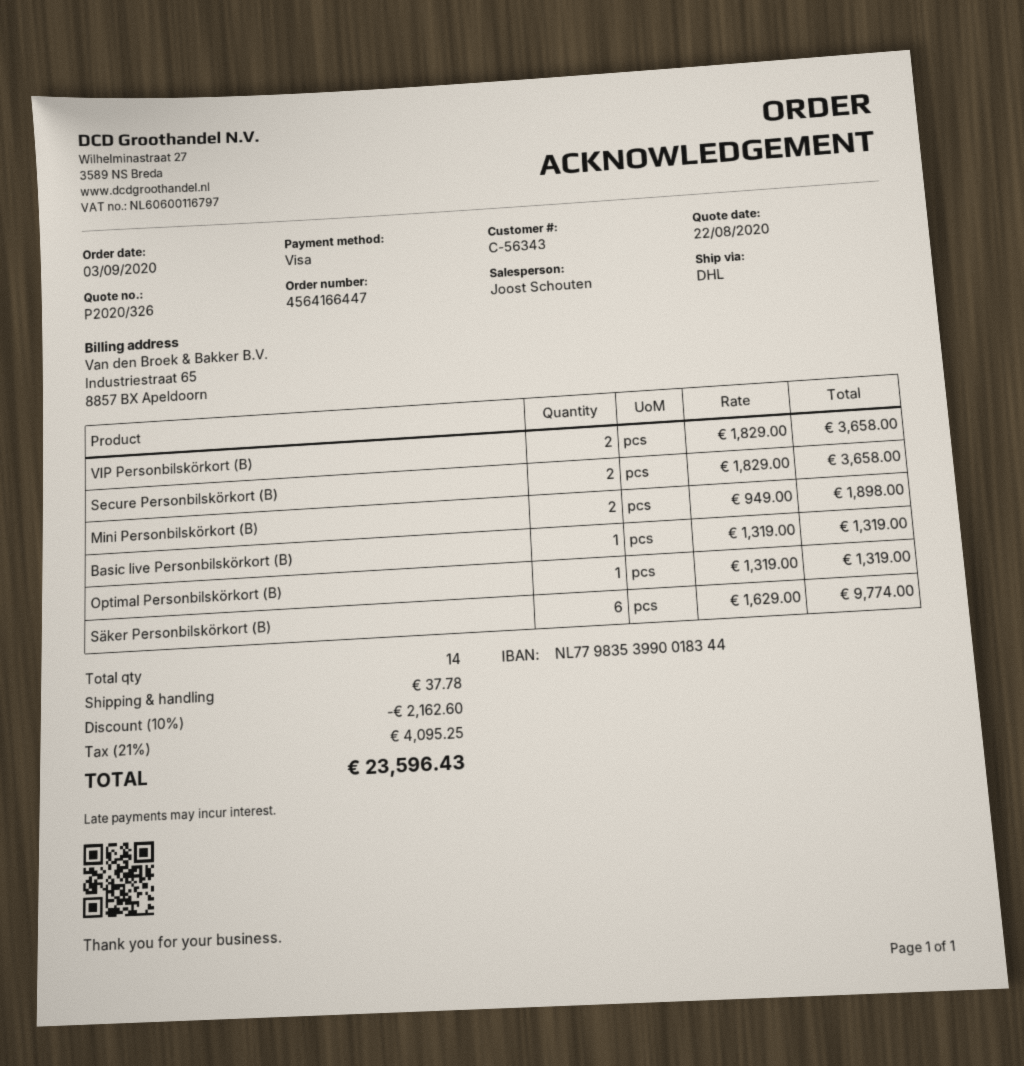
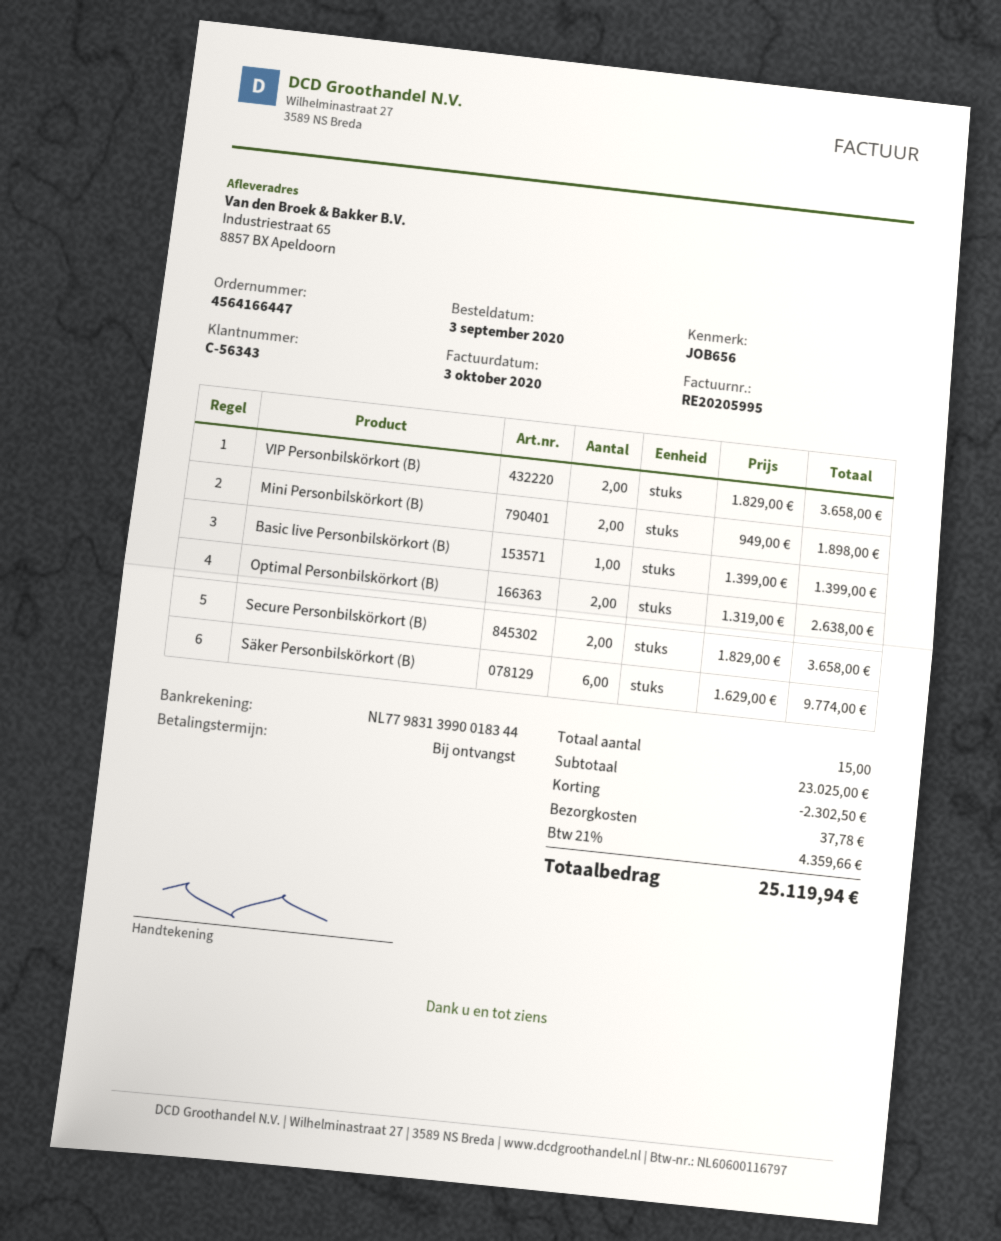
bank account: NL7798353990018344 -> NL7798313990018344
Basic live Personbilskörkort (B): 1 x 1319.00 = 1319.00 -> 1 x 1399.00 = 1399.00
Optimal Personbilskörkort (B): 1 x 1319.00 = 1319.00 -> 2 x 1319.00 = 2638.00
total quantity: 14 -> 15
discount: 2162.60 -> 2302.50
tax: 21% = 4095.25 -> 21% = 4359.66
total: 23596.43 -> 25119.94

